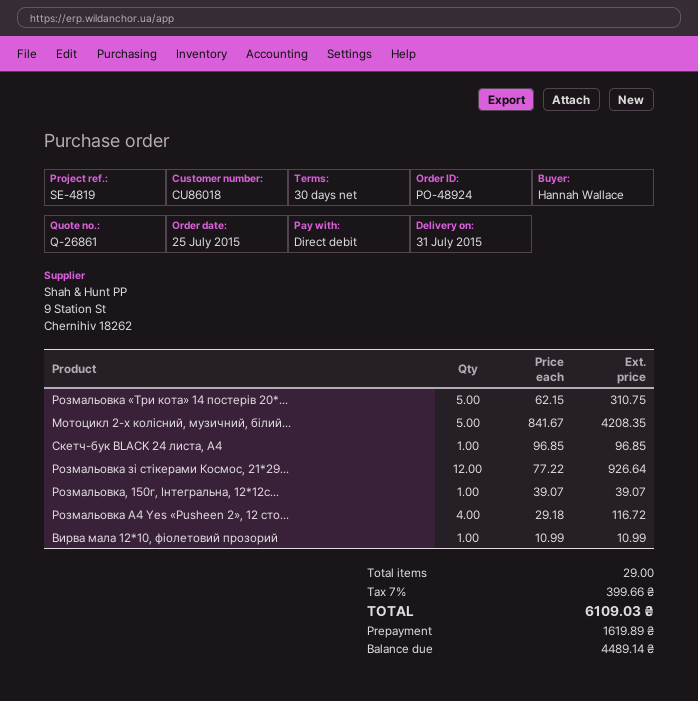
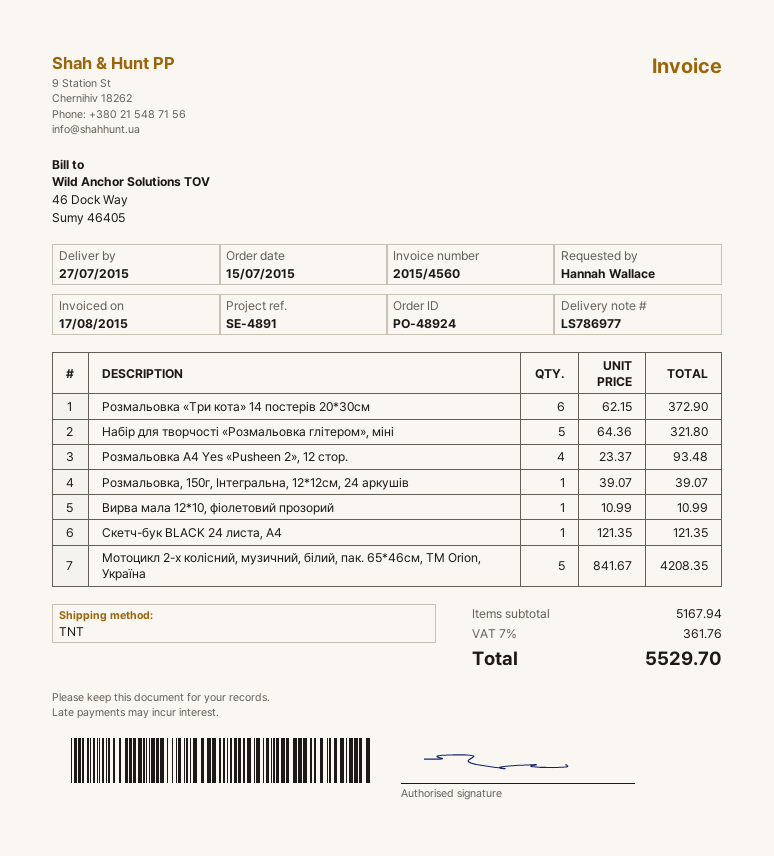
order date: 2015-07-25 -> 2015-07-15
delivery date: 2015-07-31 -> 2015-07-27
reference: SE-4819 -> SE-4891
Розмальовка «Три кота» 14 постерів 20*...: 5 x 62.15 = 310.75 -> 6 x 62.15 = 372.90
Скетч-бук BLACK 24 листа, А4: 1 x 96.85 = 96.85 -> 1 x 121.35 = 121.35
Розмальовка зі стікерами Космос, 21*29...: 12 x 77.22 = 926.64 -> none
Розмальовка А4 Yes «Pusheen 2», 12 сто...: 4 x 29.18 = 116.72 -> 4 x 23.37 = 93.48
Набір для творчості «Розмальовка глітером», міні: none -> 5 x 64.36 = 321.80
tax: 7% = 399.66 -> 7% = 361.76
total: 6109.03 -> 5529.70

